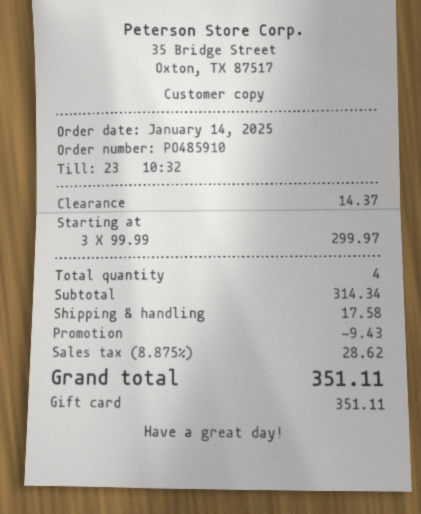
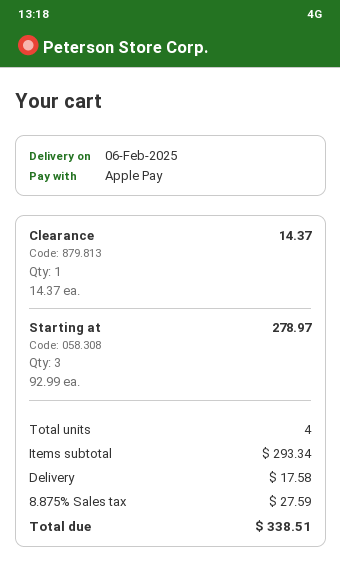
payment method: gift card -> Apple Pay
Starting at: 3 x 99.99 = 299.97 -> 3 x 92.99 = 278.97
subtotal: 314.34 -> 293.34
discount: 9.43 -> none
tax: 8.875% = 28.62 -> 8.875% = 27.59
total: 351.11 -> 338.51

